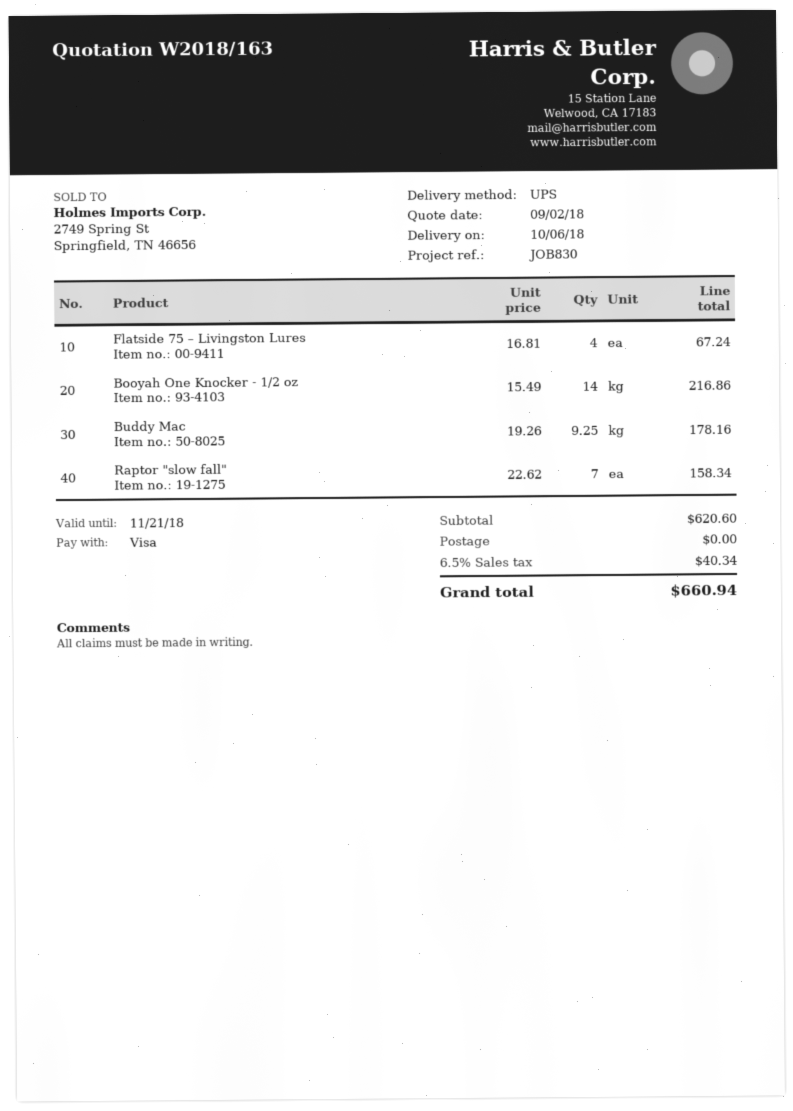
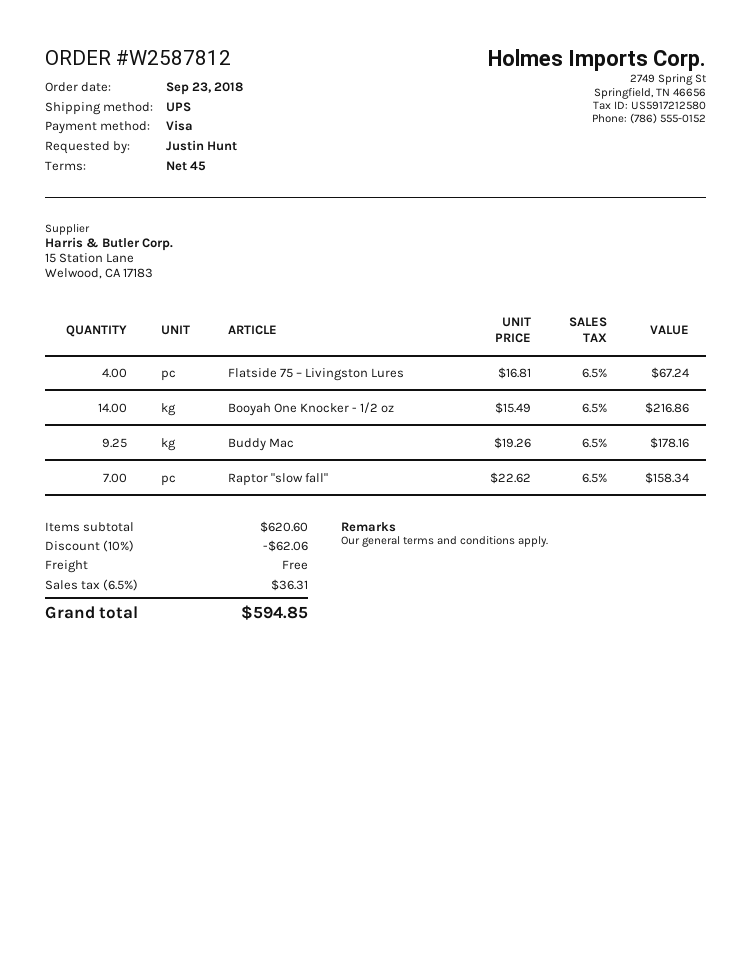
discount: none -> 10% = 62.06
tax: 6.5% = 40.34 -> 6.5% = 36.31
total: 660.94 -> 594.85

